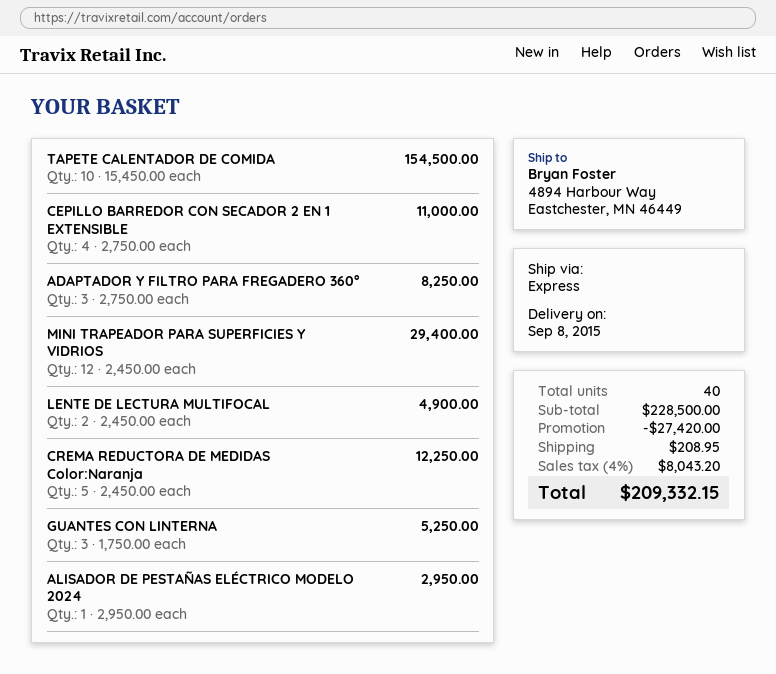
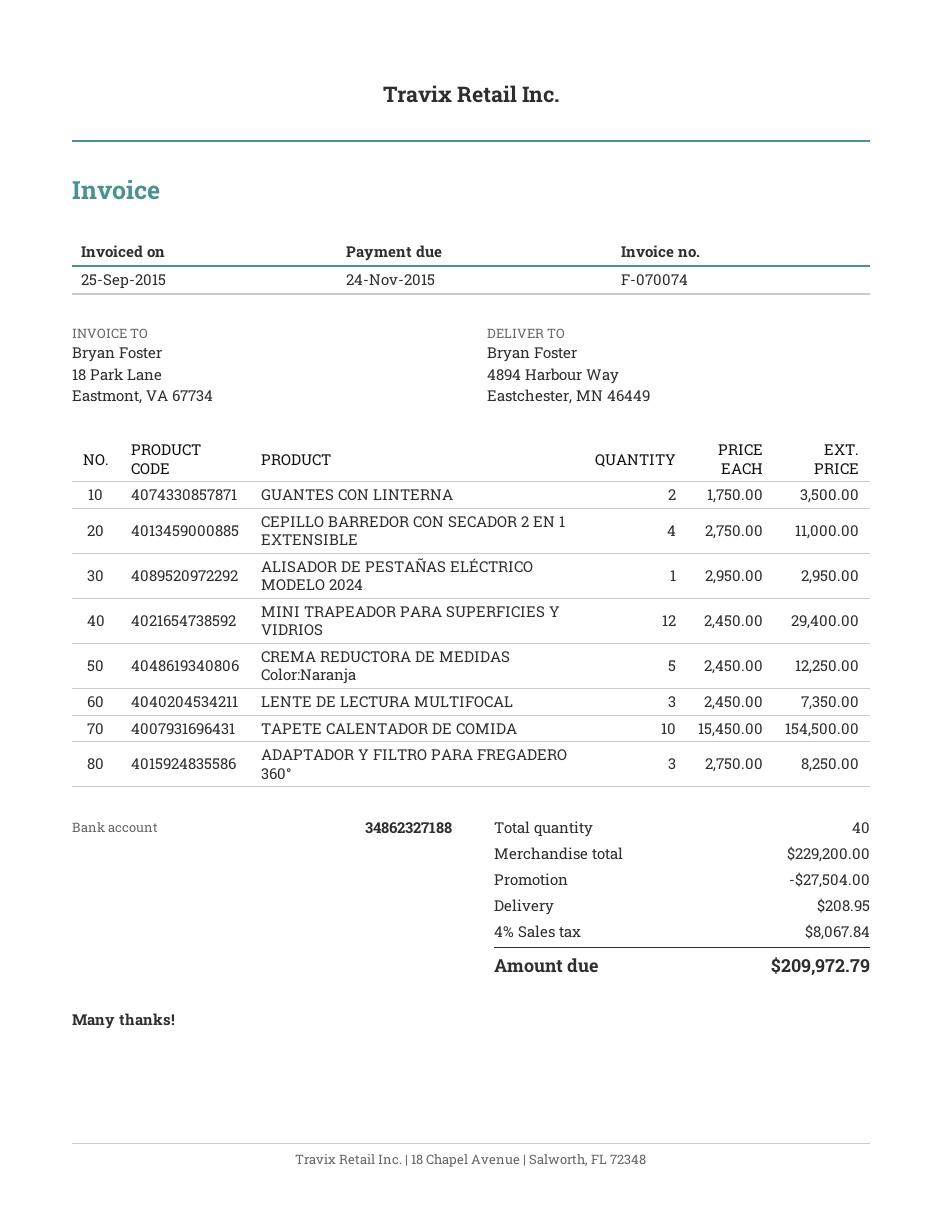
LENTE DE LECTURA MULTIFOCAL: 2 x 2450.00 = 4900.00 -> 3 x 2450.00 = 7350.00
GUANTES CON LINTERNA: 3 x 1750.00 = 5250.00 -> 2 x 1750.00 = 3500.00
subtotal: 228500.00 -> 229200.00
discount: 27420.00 -> 27504.00
tax: 4% = 8043.20 -> 4% = 8067.84
total: 209332.15 -> 209972.79

